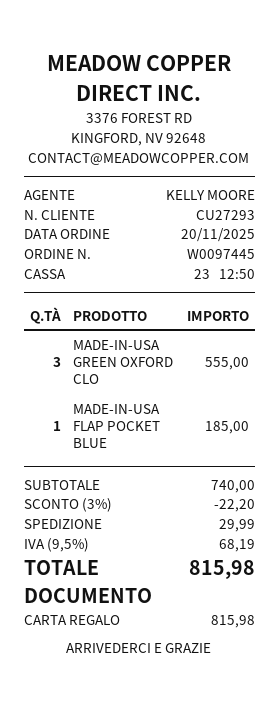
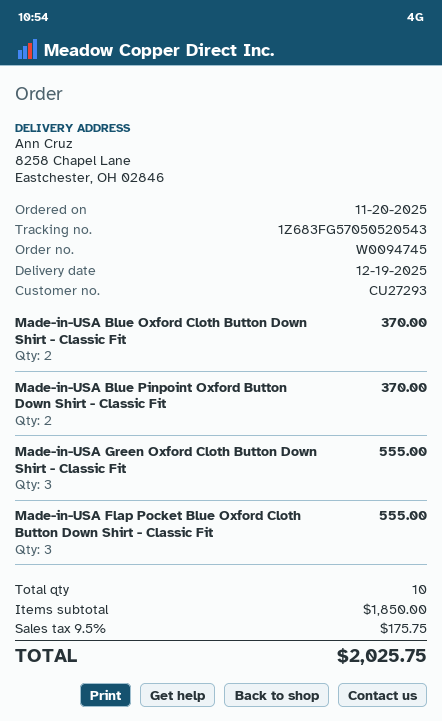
order number: W0097445 -> W0094745
MADE-IN-USA FLAP POCKET BLUE: 1 for 185.00 -> 3 for 555.00
Made-in-USA Blue Oxford Cloth Button Down Shirt - Classic Fit: none -> 2 for 370.00
Made-in-USA Blue Pinpoint Oxford Button Down Shirt - Classic Fit: none -> 2 for 370.00
subtotal: 740.00 -> 1850.00
discount: 3% = 22.20 -> none
shipping: 29.99 -> none
tax: 9.5% = 68.19 -> 9.5% = 175.75
total: 815.98 -> 2025.75

